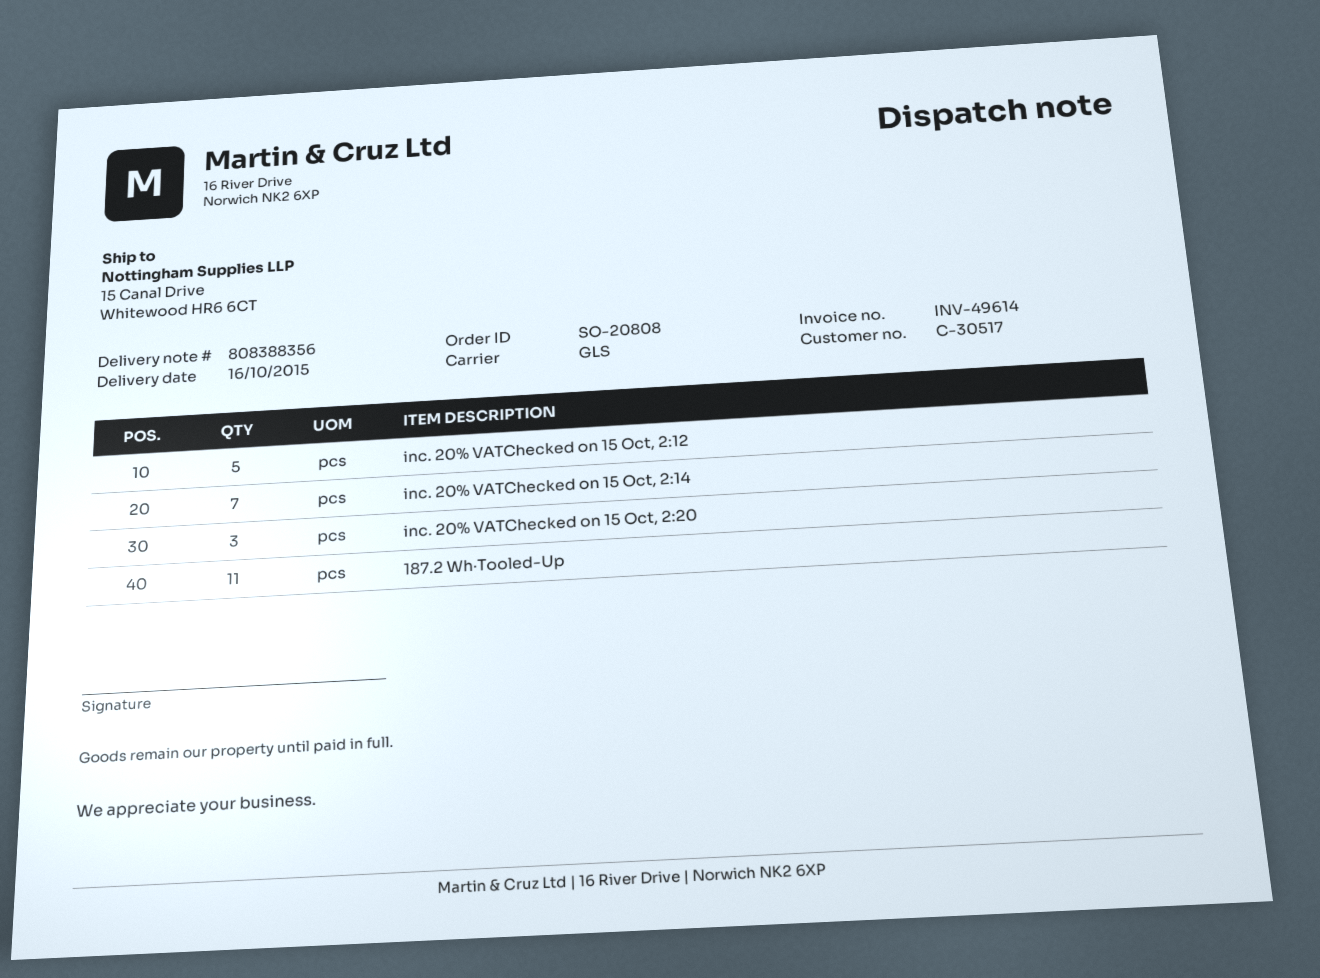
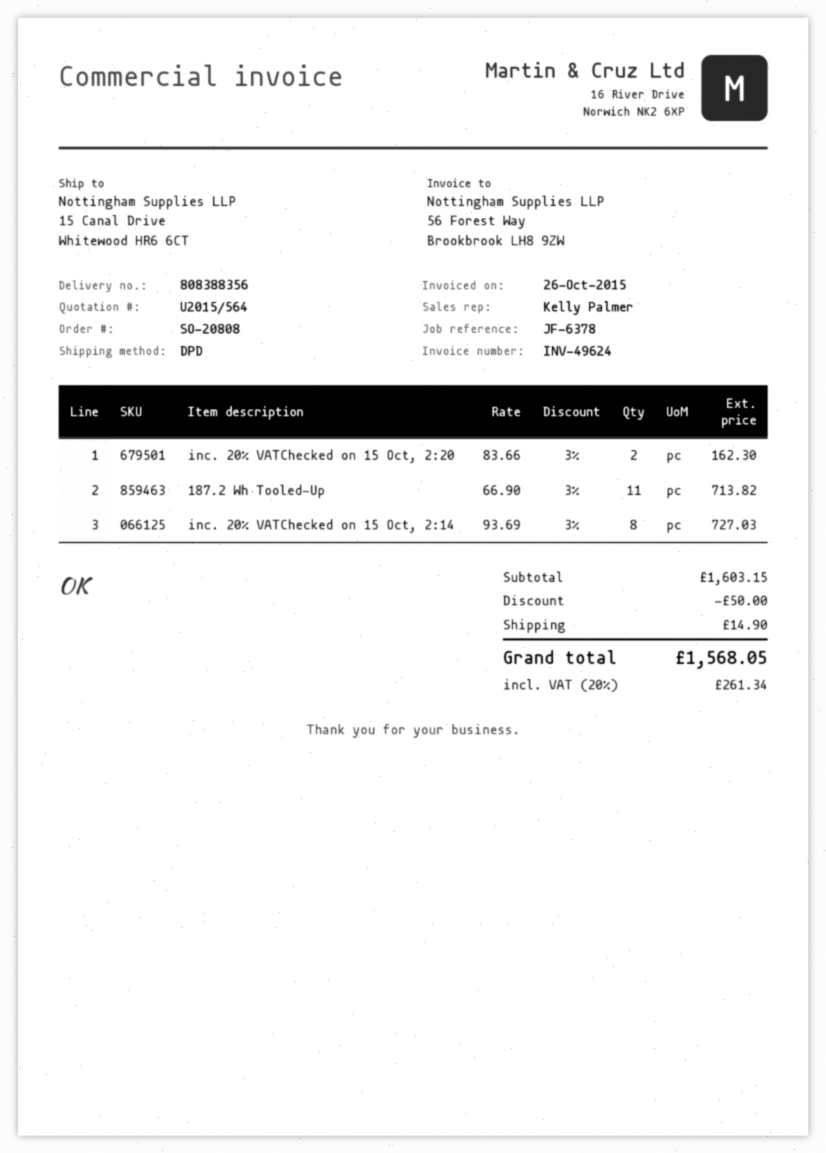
invoice number: INV-49614 -> INV-49624
shipping method: GLS -> DPD
inc. 20% VATChecked on 15 Oct, 2:12: 5 -> none
inc. 20% VATChecked on 15 Oct, 2:14: 7 -> 8
inc. 20% VATChecked on 15 Oct, 2:20: 3 -> 2

